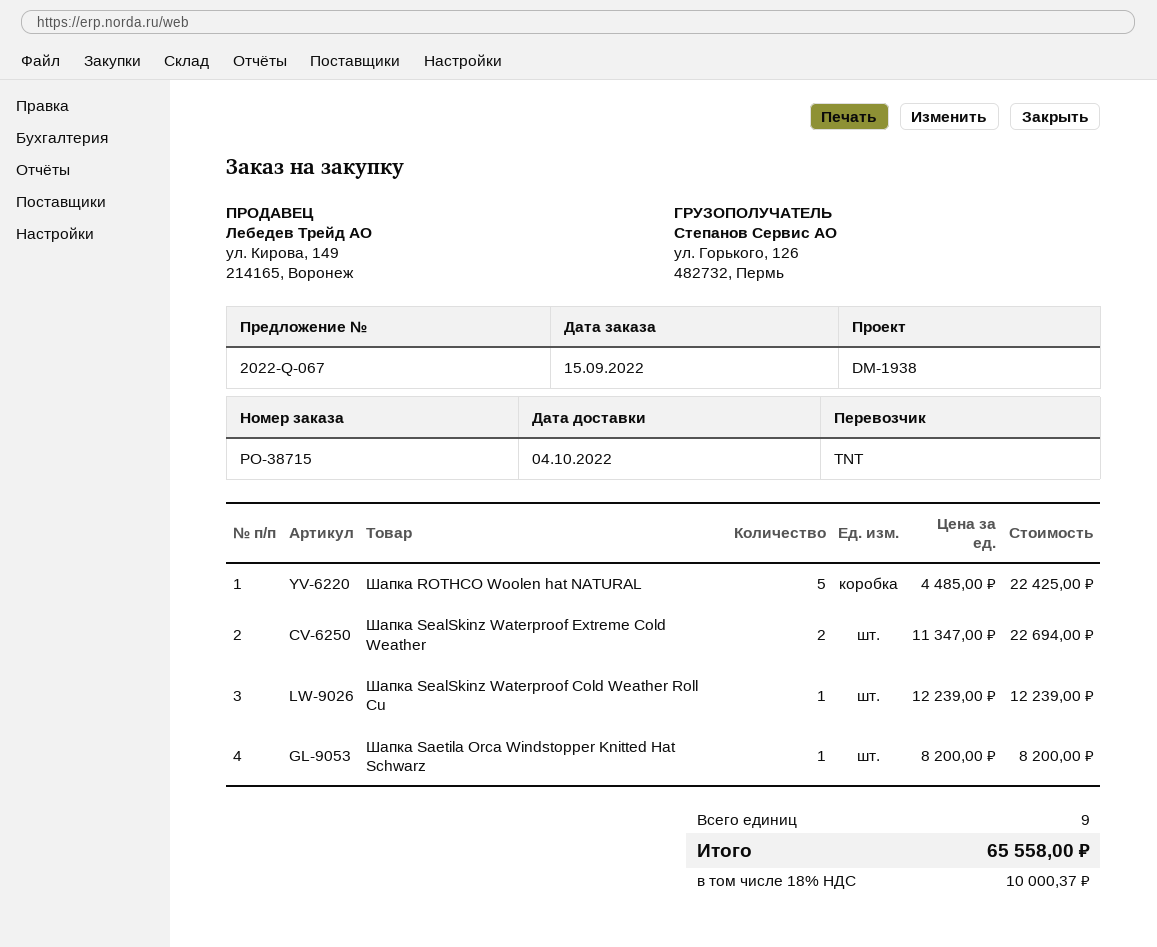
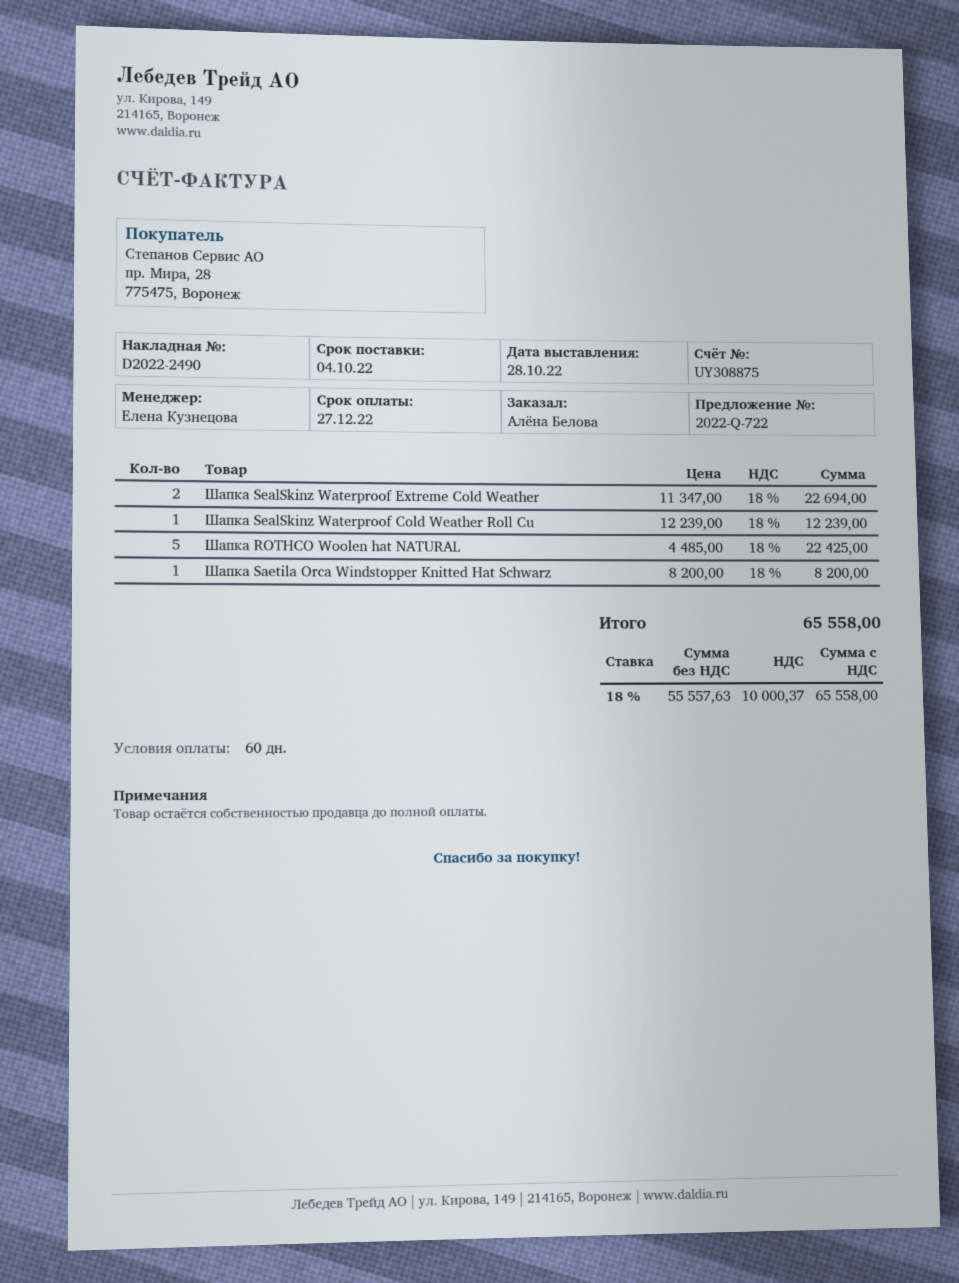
quote number: 2022-Q-067 -> 2022-Q-722

